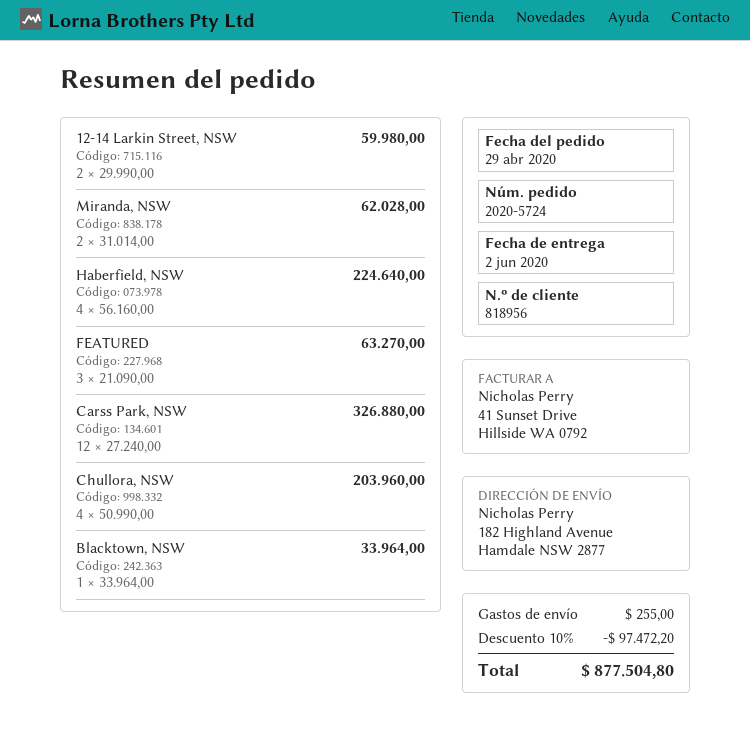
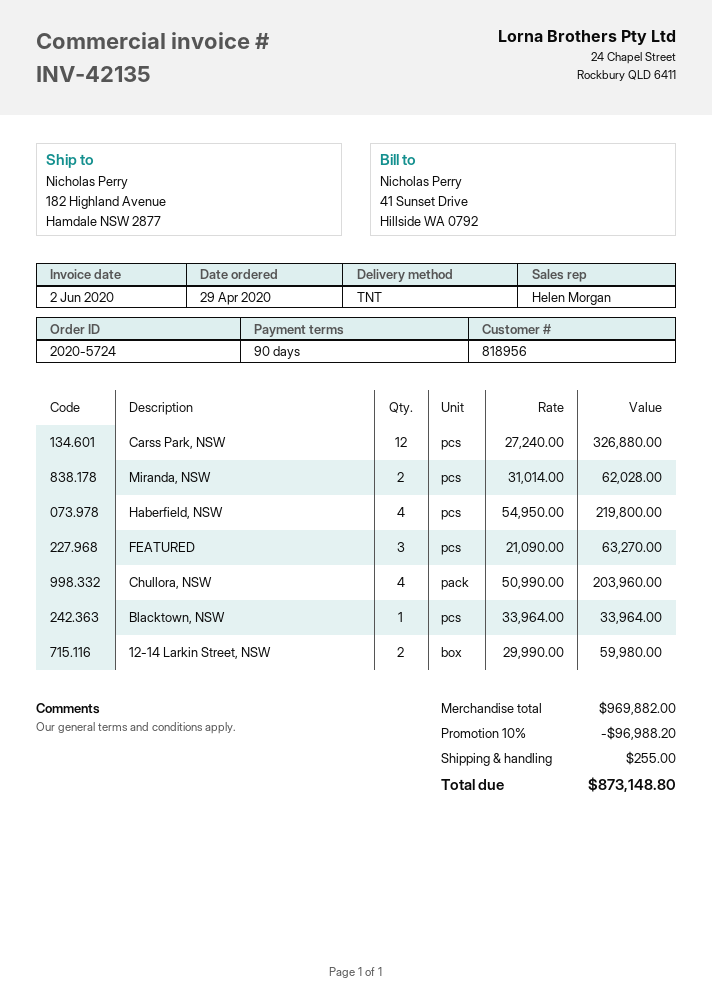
Haberfield, NSW: 4 x 56160.00 = 224640.00 -> 4 x 54950.00 = 219800.00
discount: 10% = 97472.20 -> 10% = 96988.20
total: 877504.80 -> 873148.80

